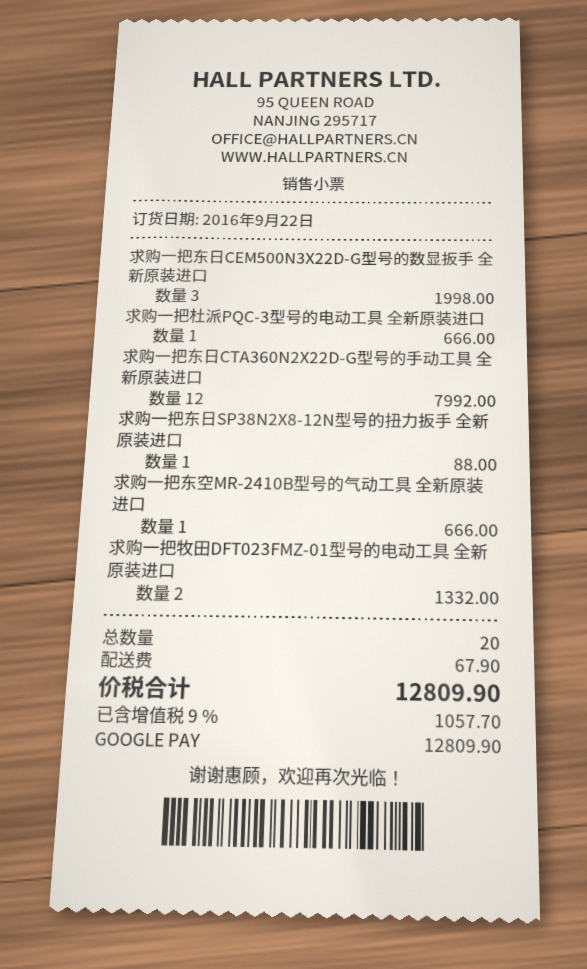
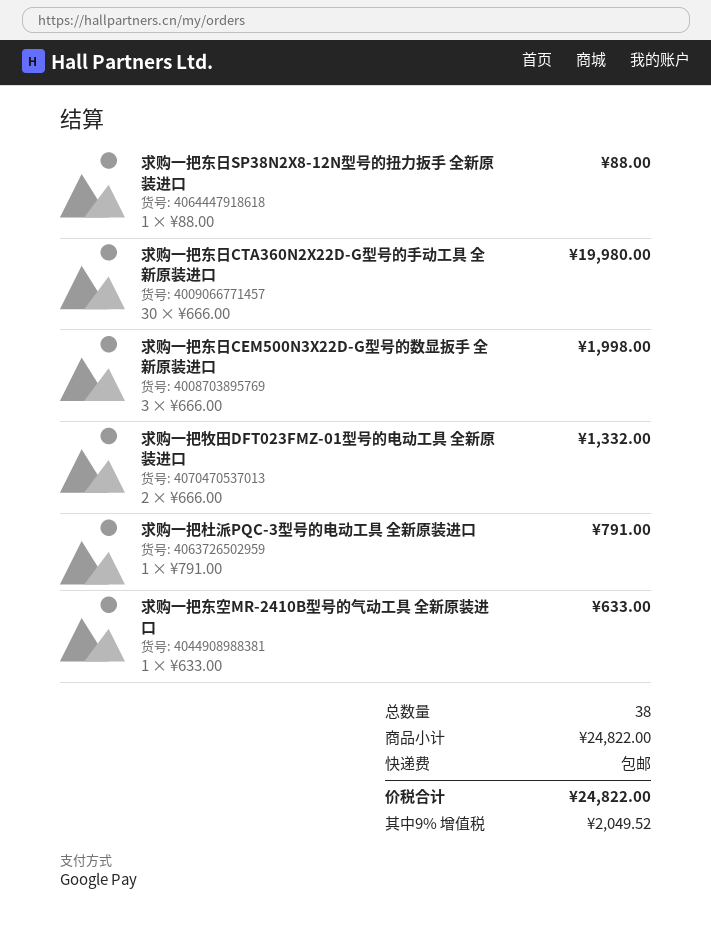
求购一把杜派PQC-3型号的电动工具 全新原装进口: 1 for 666.00 -> 1 for 791.00
求购一把东日CTA360N2X22D-G型号的手动工具 全新原装进口: 12 for 7992.00 -> 30 for 19980.00
求购一把东空MR-2410B型号的气动工具 全新原装进口: 1 for 666.00 -> 1 for 633.00
total quantity: 20 -> 38
shipping: 67.90 -> 0.00
tax: 9% = 1057.70 -> 9% = 2049.52
total: 12809.90 -> 24822.00

